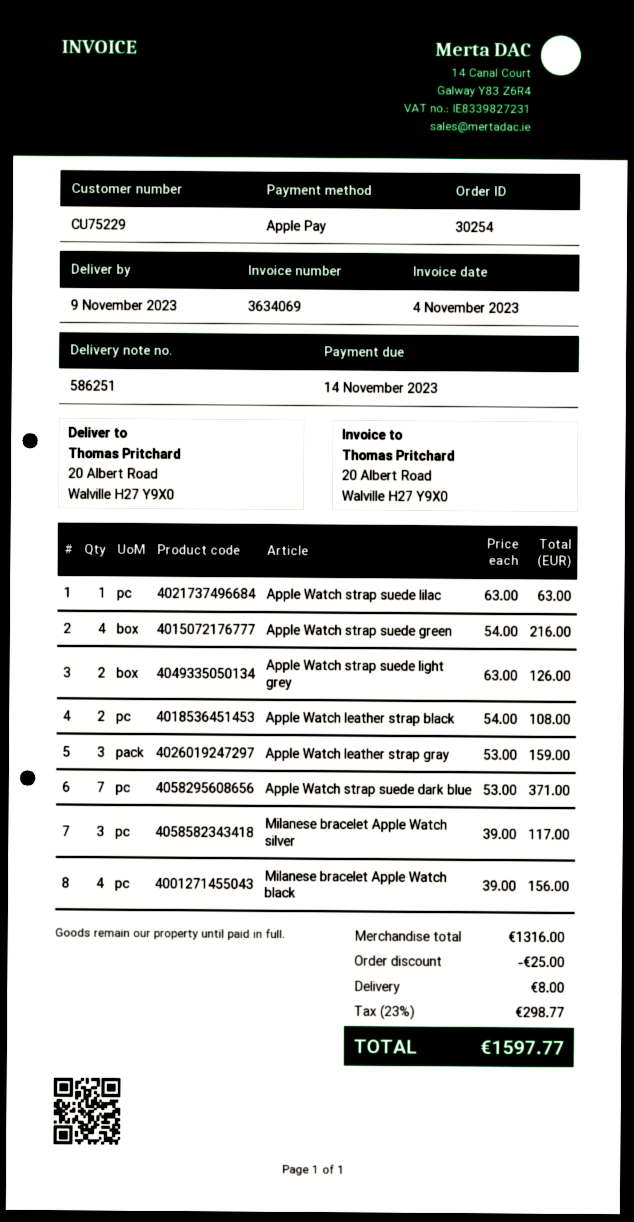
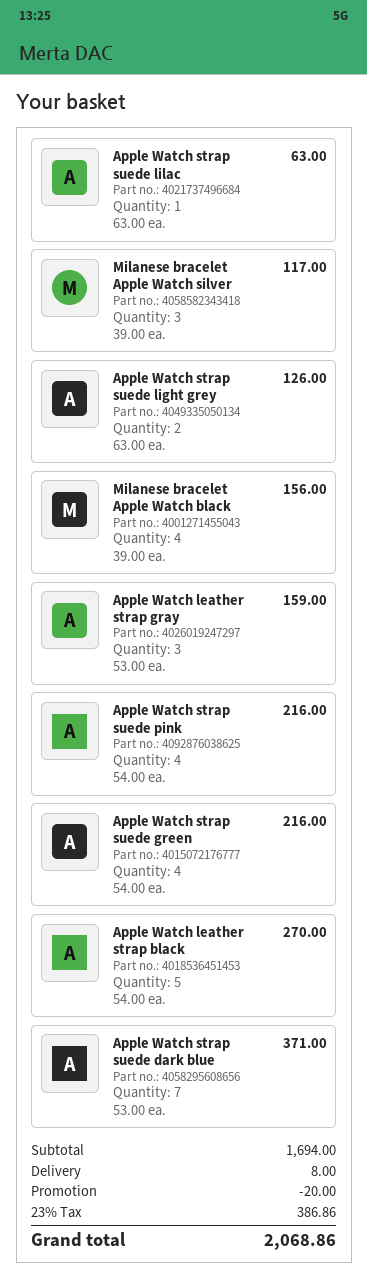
Apple Watch leather strap black: 2 x 54.00 = 108.00 -> 5 x 54.00 = 270.00
Apple Watch strap suede pink: none -> 4 x 54.00 = 216.00
subtotal: 1316.00 -> 1694.00
discount: 25.00 -> 20.00
tax: 23% = 298.77 -> 23% = 386.86
total: 1597.77 -> 2068.86

